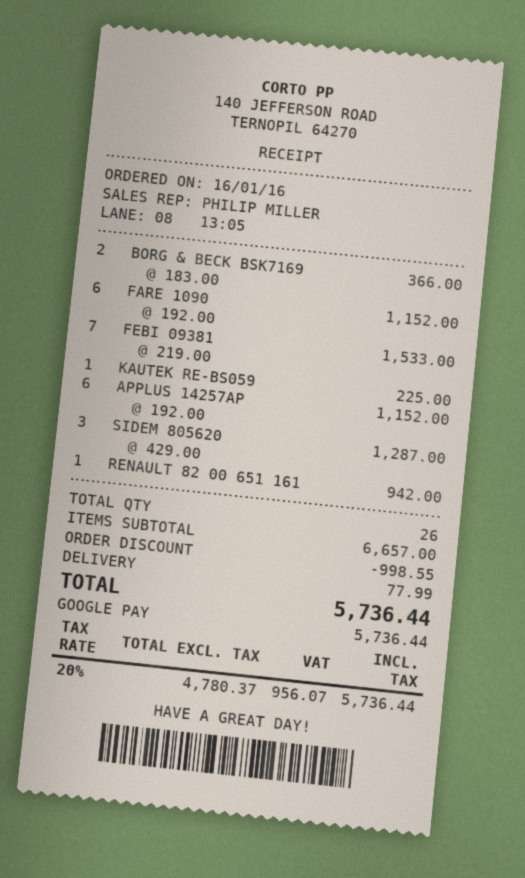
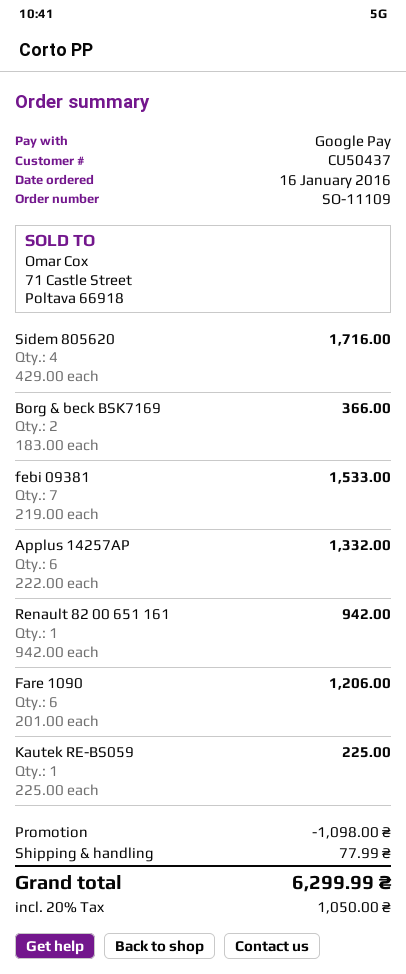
FARE 1090: 6 x 192.00 = 1152.00 -> 6 x 201.00 = 1206.00
APPLUS 14257AP: 6 x 192.00 = 1152.00 -> 6 x 222.00 = 1332.00
SIDEM 805620: 3 x 429.00 = 1287.00 -> 4 x 429.00 = 1716.00
discount: 998.55 -> 1098.00
tax: 20% = 956.07 -> 20% = 1050.00
total: 5736.44 -> 6299.99

